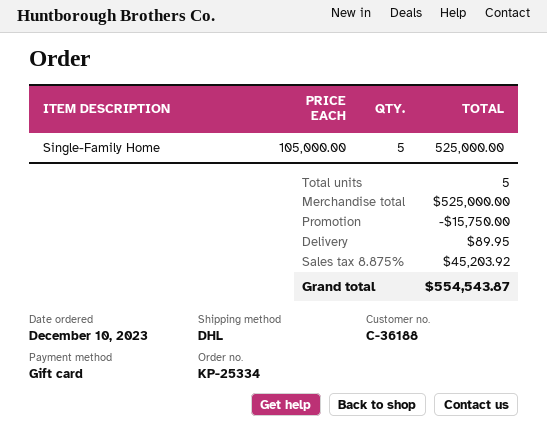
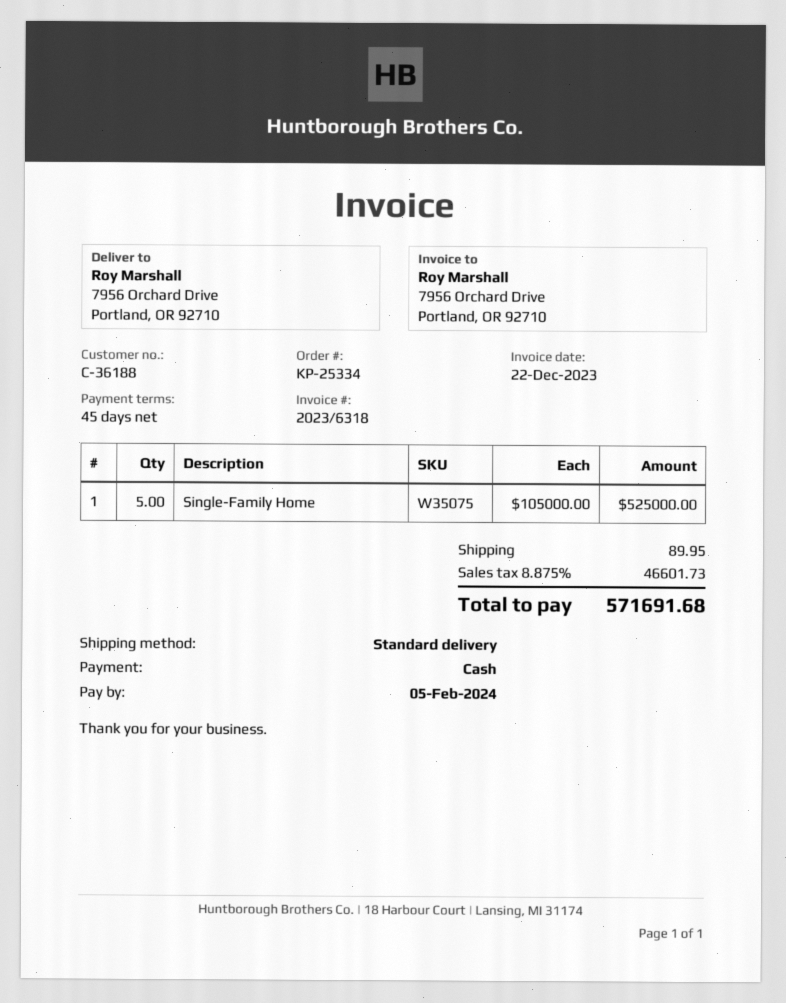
payment method: gift card -> cash
shipping method: DHL -> standard
discount: 15750.00 -> none
tax: 8.875% = 45203.92 -> 8.875% = 46601.73
total: 554543.87 -> 571691.68

